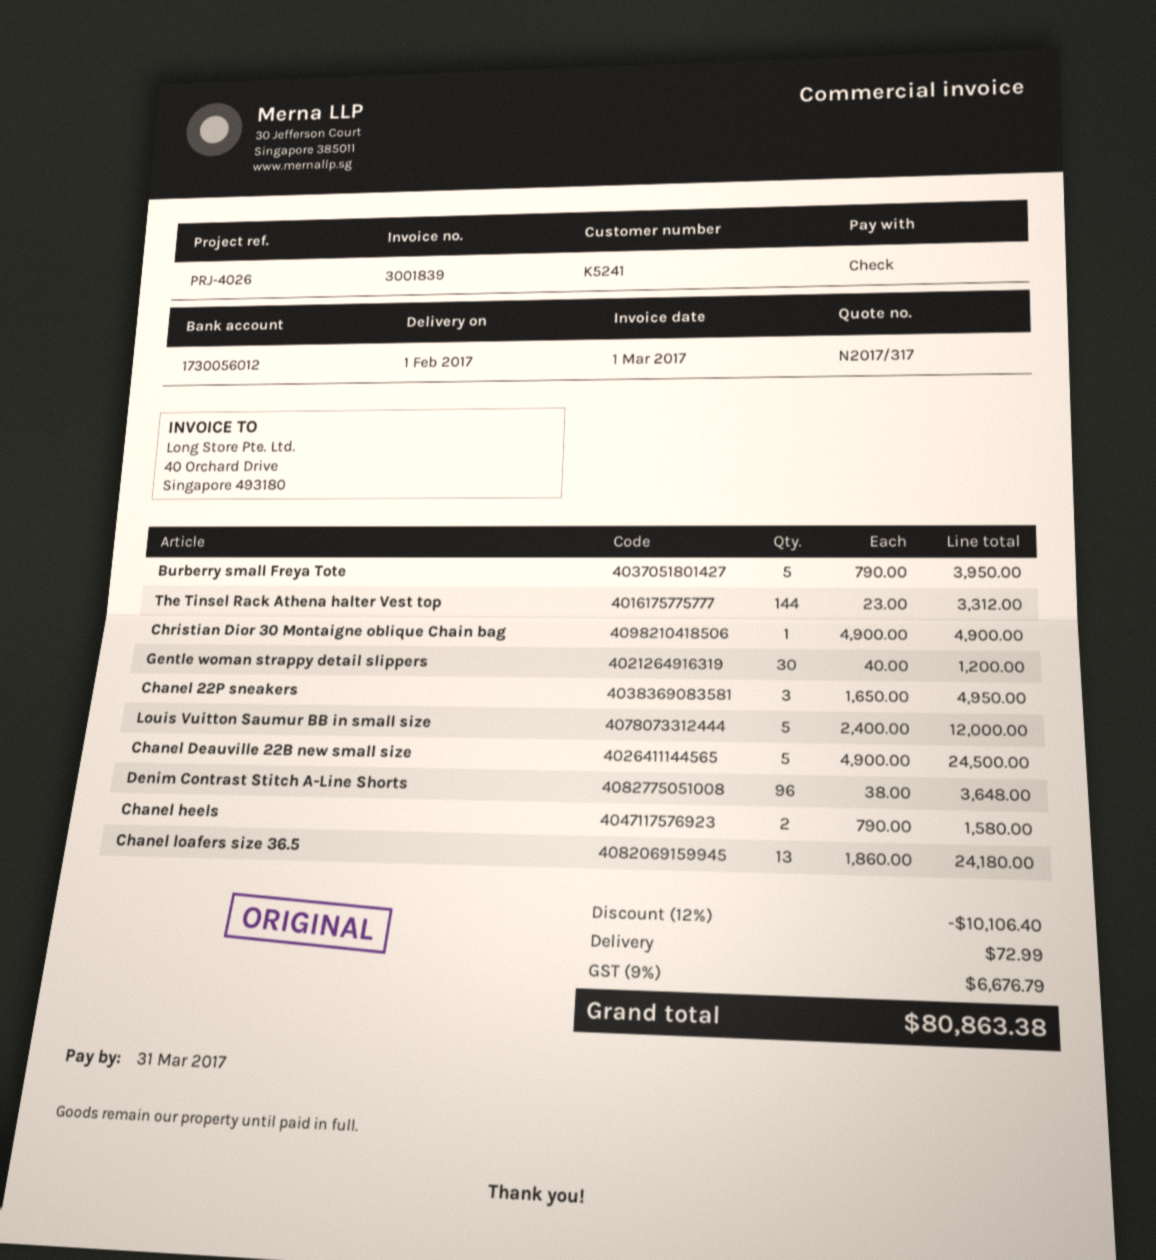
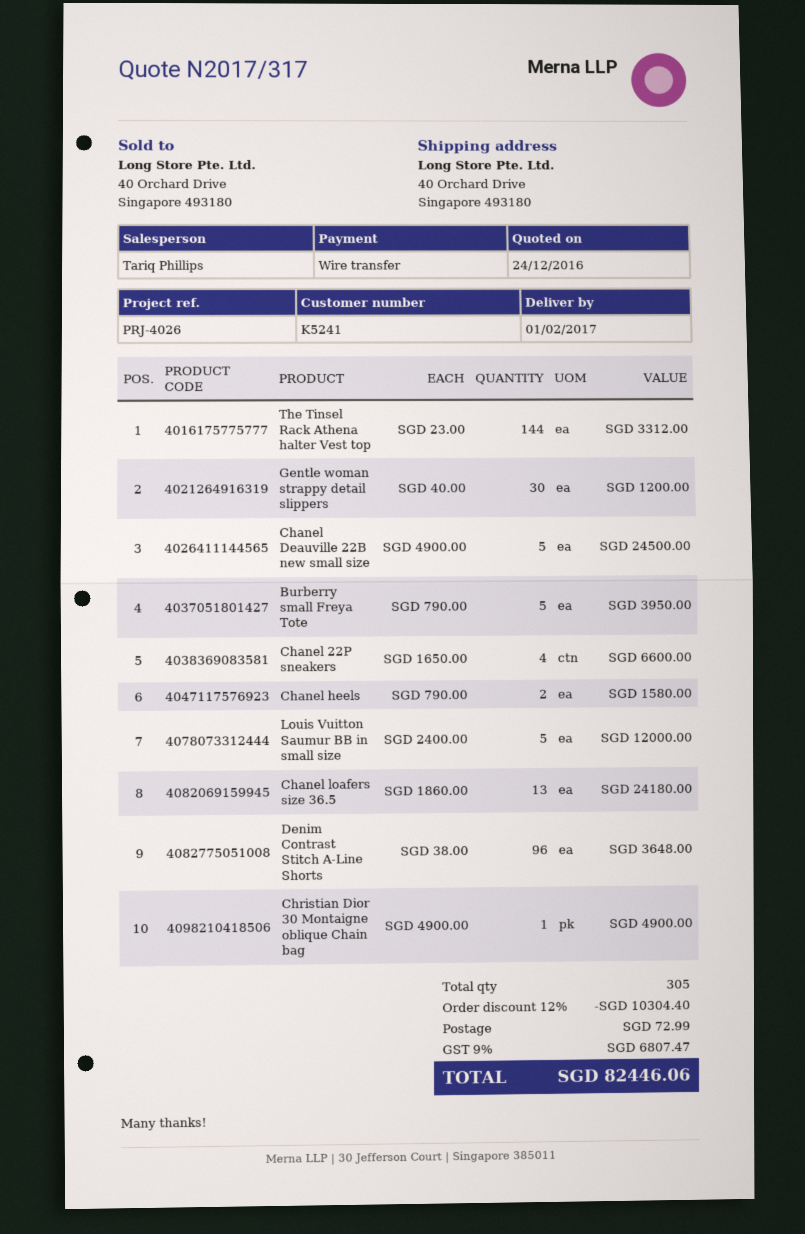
payment method: cheque -> bank transfer
Chanel 22P sneakers: 3 x 1650.00 = 4950.00 -> 4 x 1650.00 = 6600.00
discount: 12% = 10106.40 -> 12% = 10304.40
tax: 9% = 6676.79 -> 9% = 6807.47
total: 80863.38 -> 82446.06

